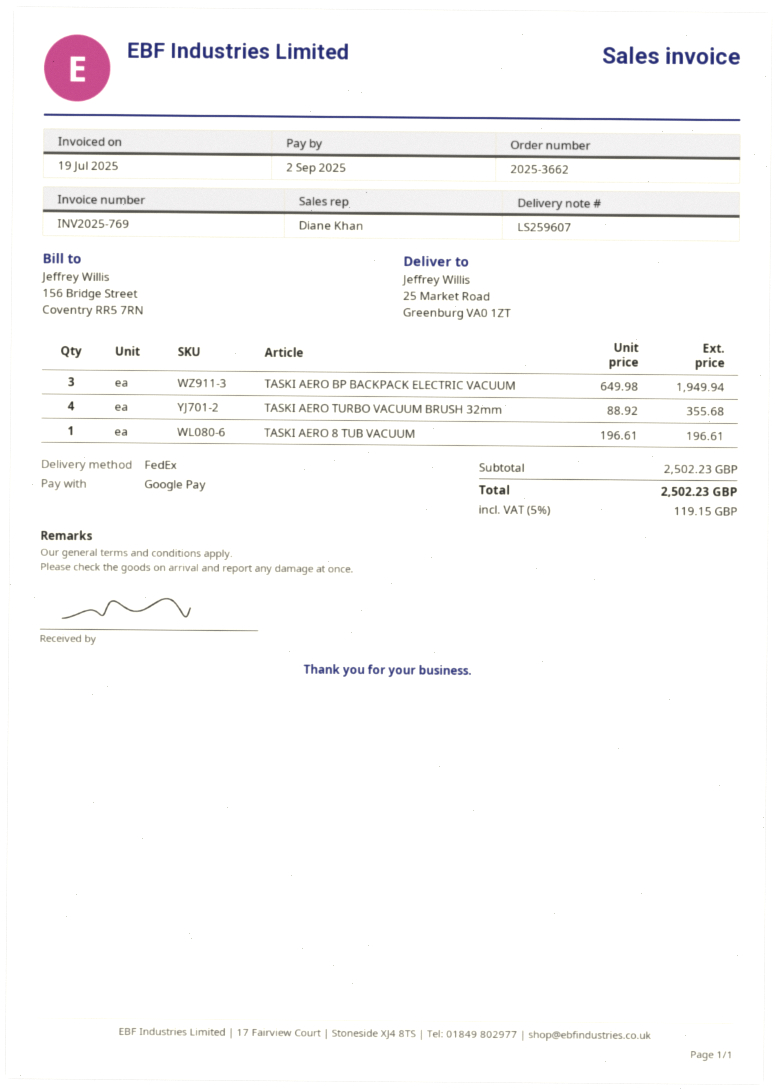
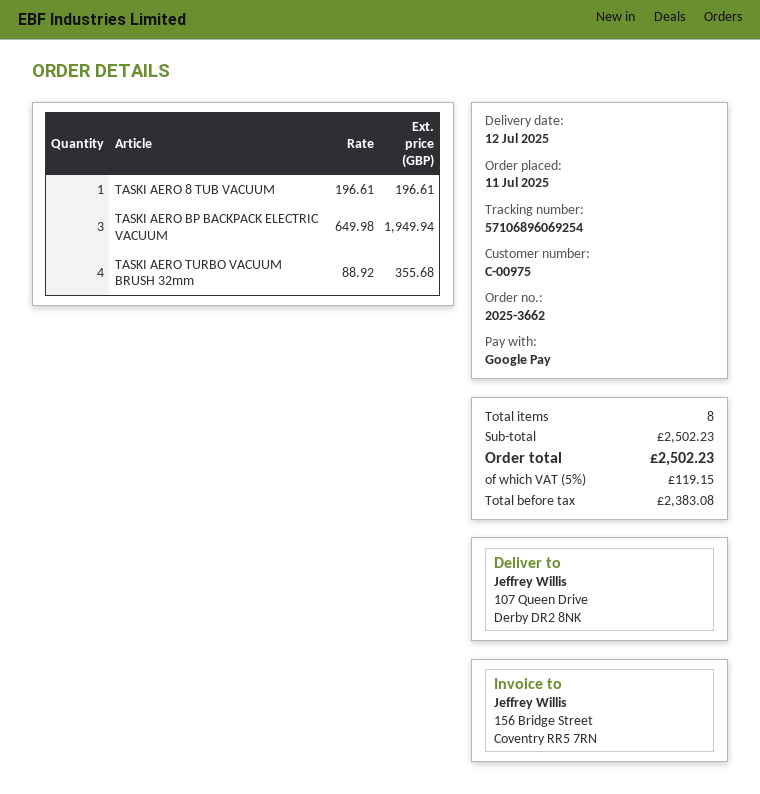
ship to: 25 Market Road, Greenburg VA0 1ZT -> 107 Queen Drive, Derby DR2 8NK

